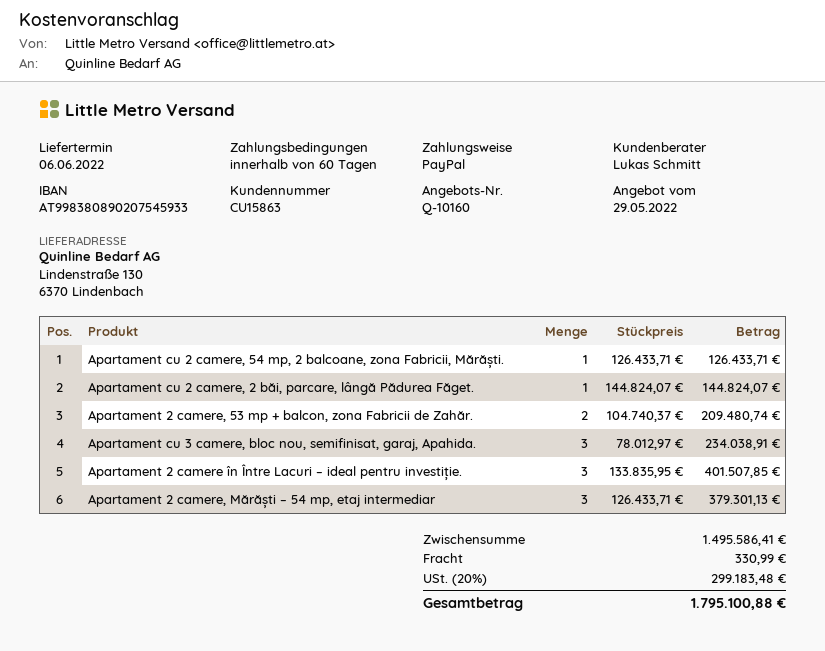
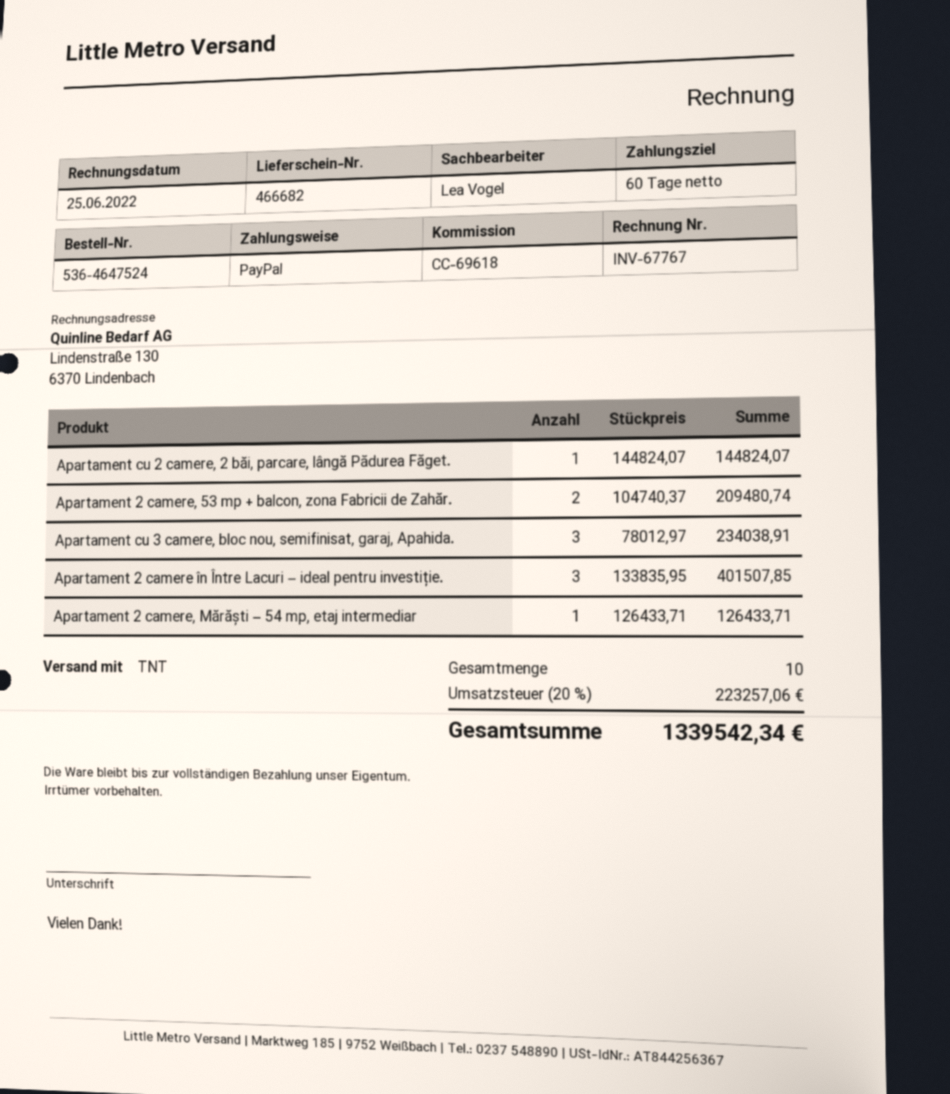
sales rep: Lukas Schmitt -> Lea Vogel
Apartament cu 2 camere, 54 mp, 2 balcoane, zona Fabricii, Mărăști.: 1 x 126433.71 = 126433.71 -> none
Apartament 2 camere, Mărăști – 54 mp, etaj intermediar: 3 x 126433.71 = 379301.13 -> 1 x 126433.71 = 126433.71
shipping: 330.99 -> none
tax: 20% = 299183.48 -> 20% = 223257.06
total: 1795100.88 -> 1339542.34

